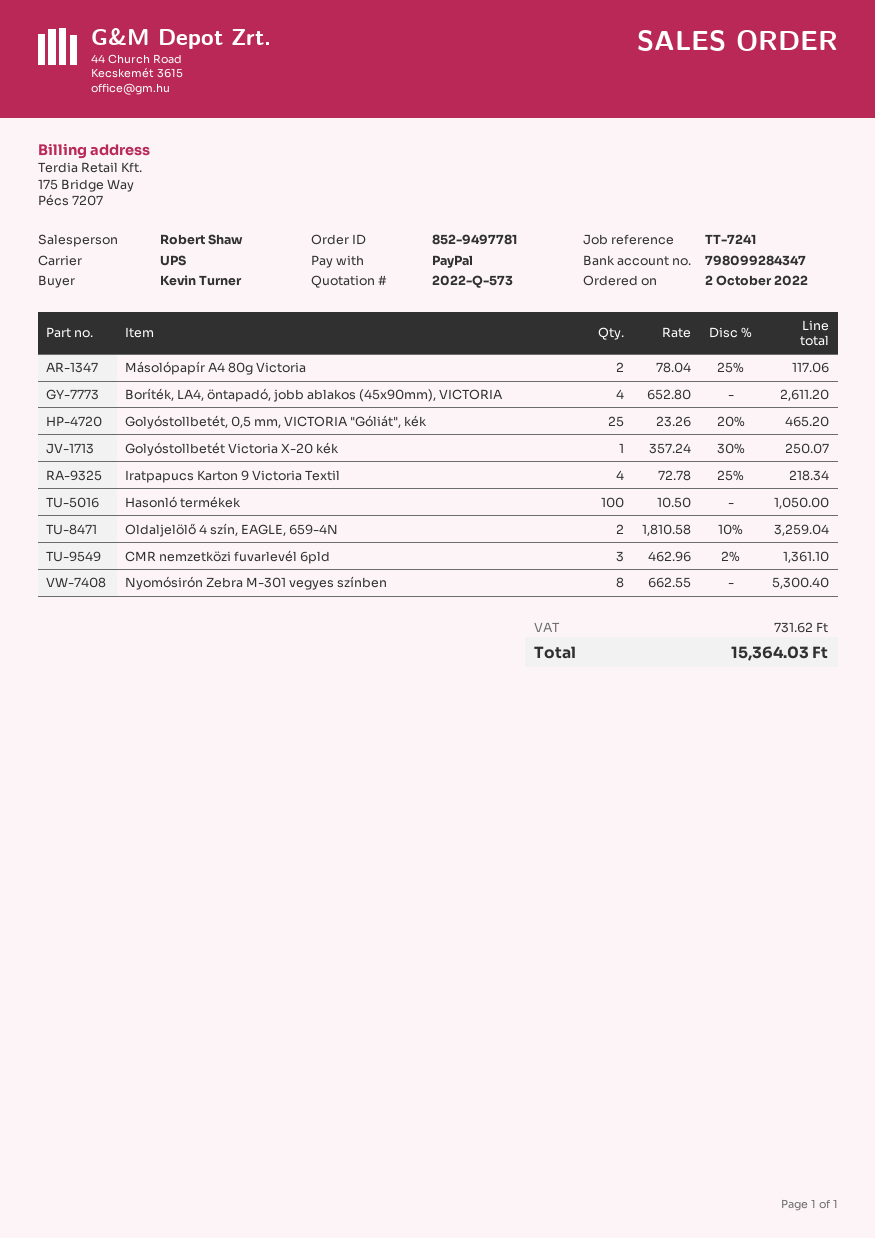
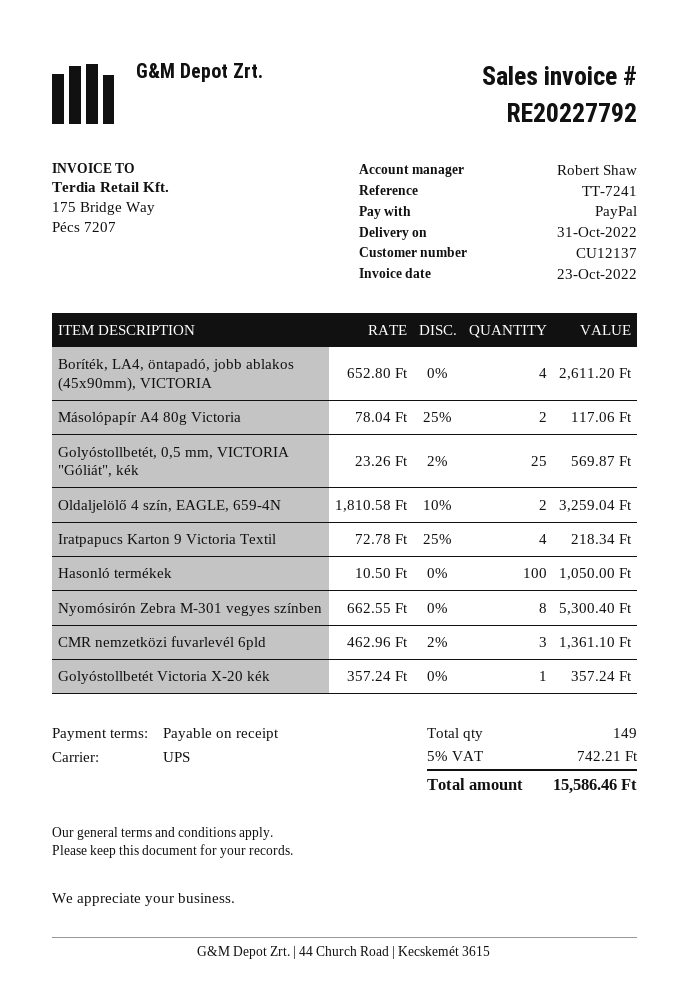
Golyóstollbetét, 0,5 mm, VICTORIA "Góliát", kék: 25 x 23.26 - 20% = 465.20 -> 25 x 23.26 - 2% = 569.87
Golyóstollbetét Victoria X-20 kék: 1 x 357.24 - 30% = 250.07 -> 1 x 357.24 = 357.24
tax: 731.62 -> 742.21
total: 15364.03 -> 15586.46

